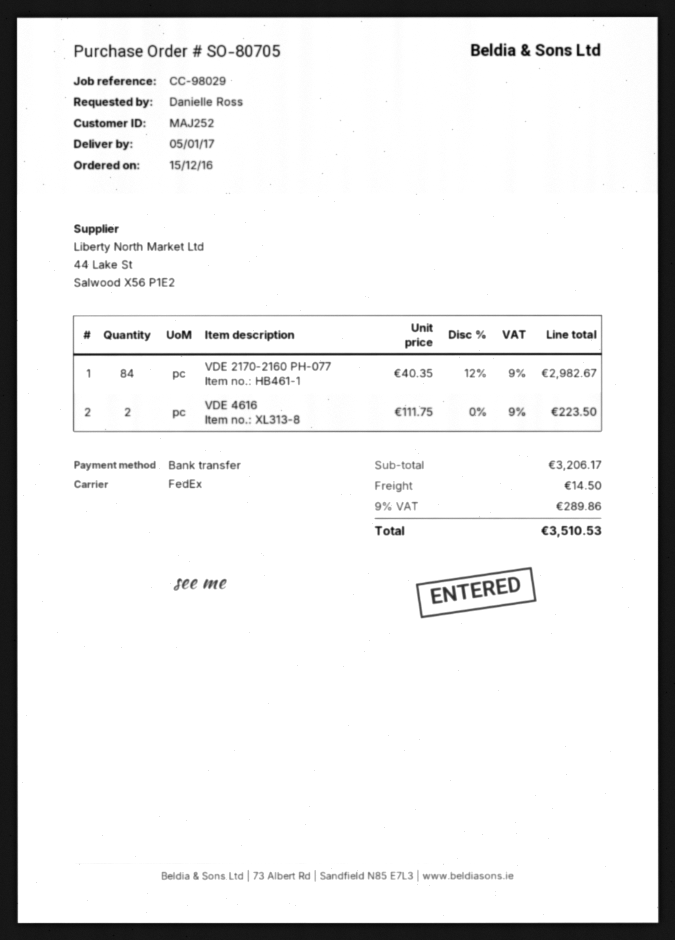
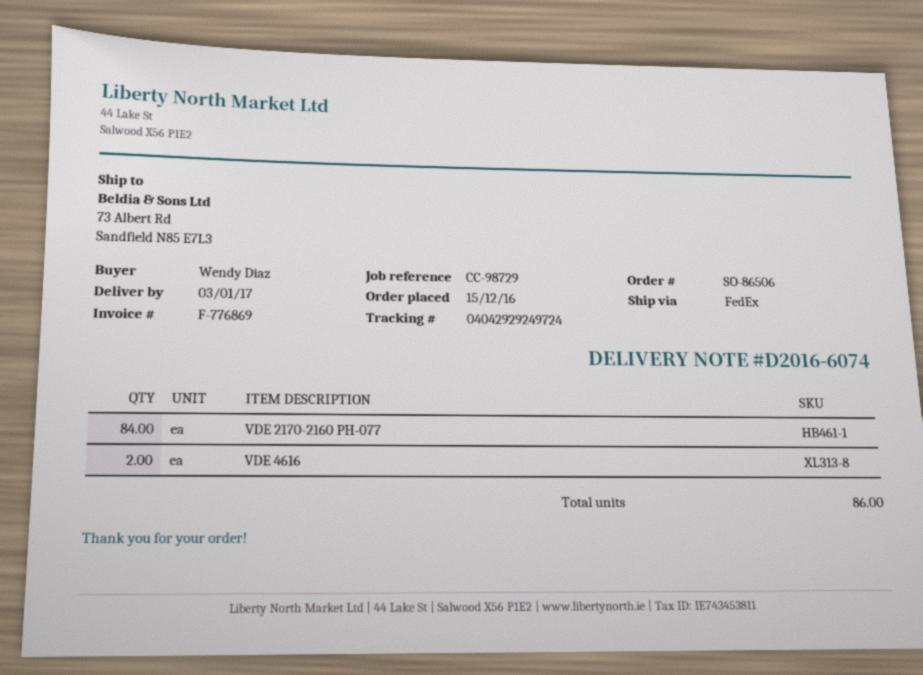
order number: SO-80705 -> SO-86506
delivery date: 2017-01-05 -> 2017-01-03
reference: CC-98029 -> CC-98729
ordered by: Danielle Ross -> Wendy Diaz

